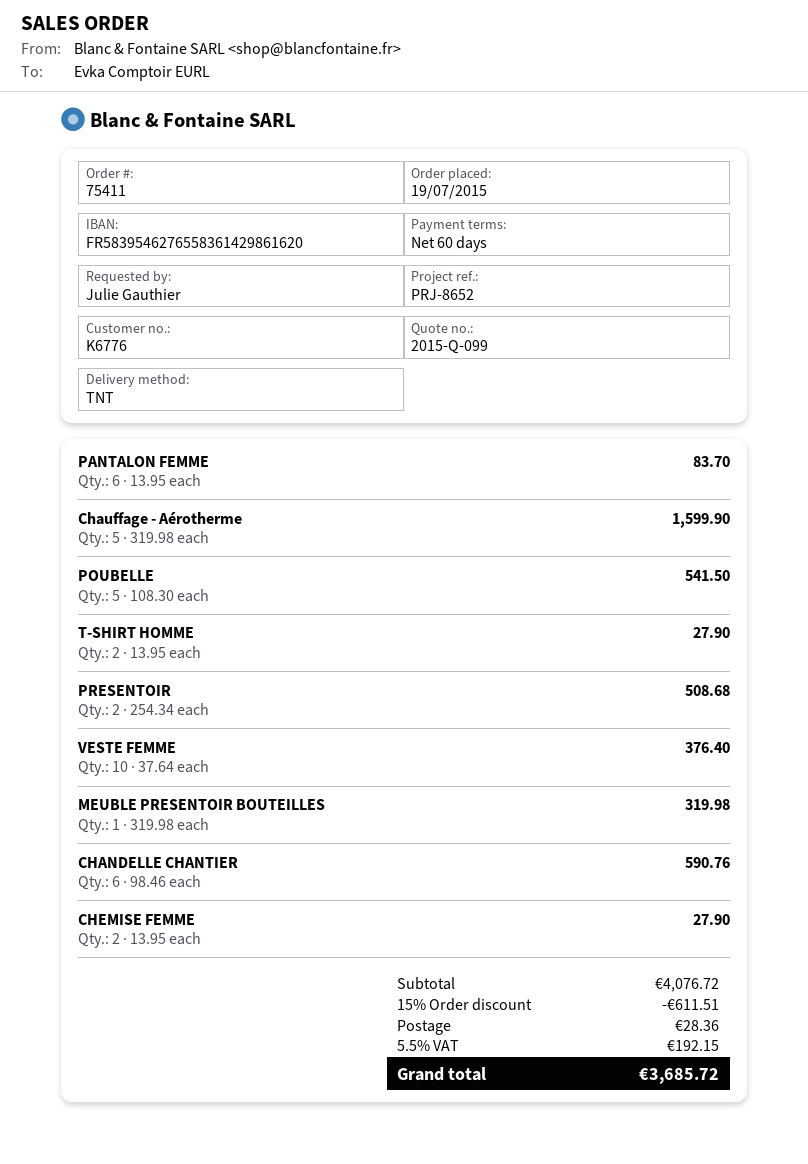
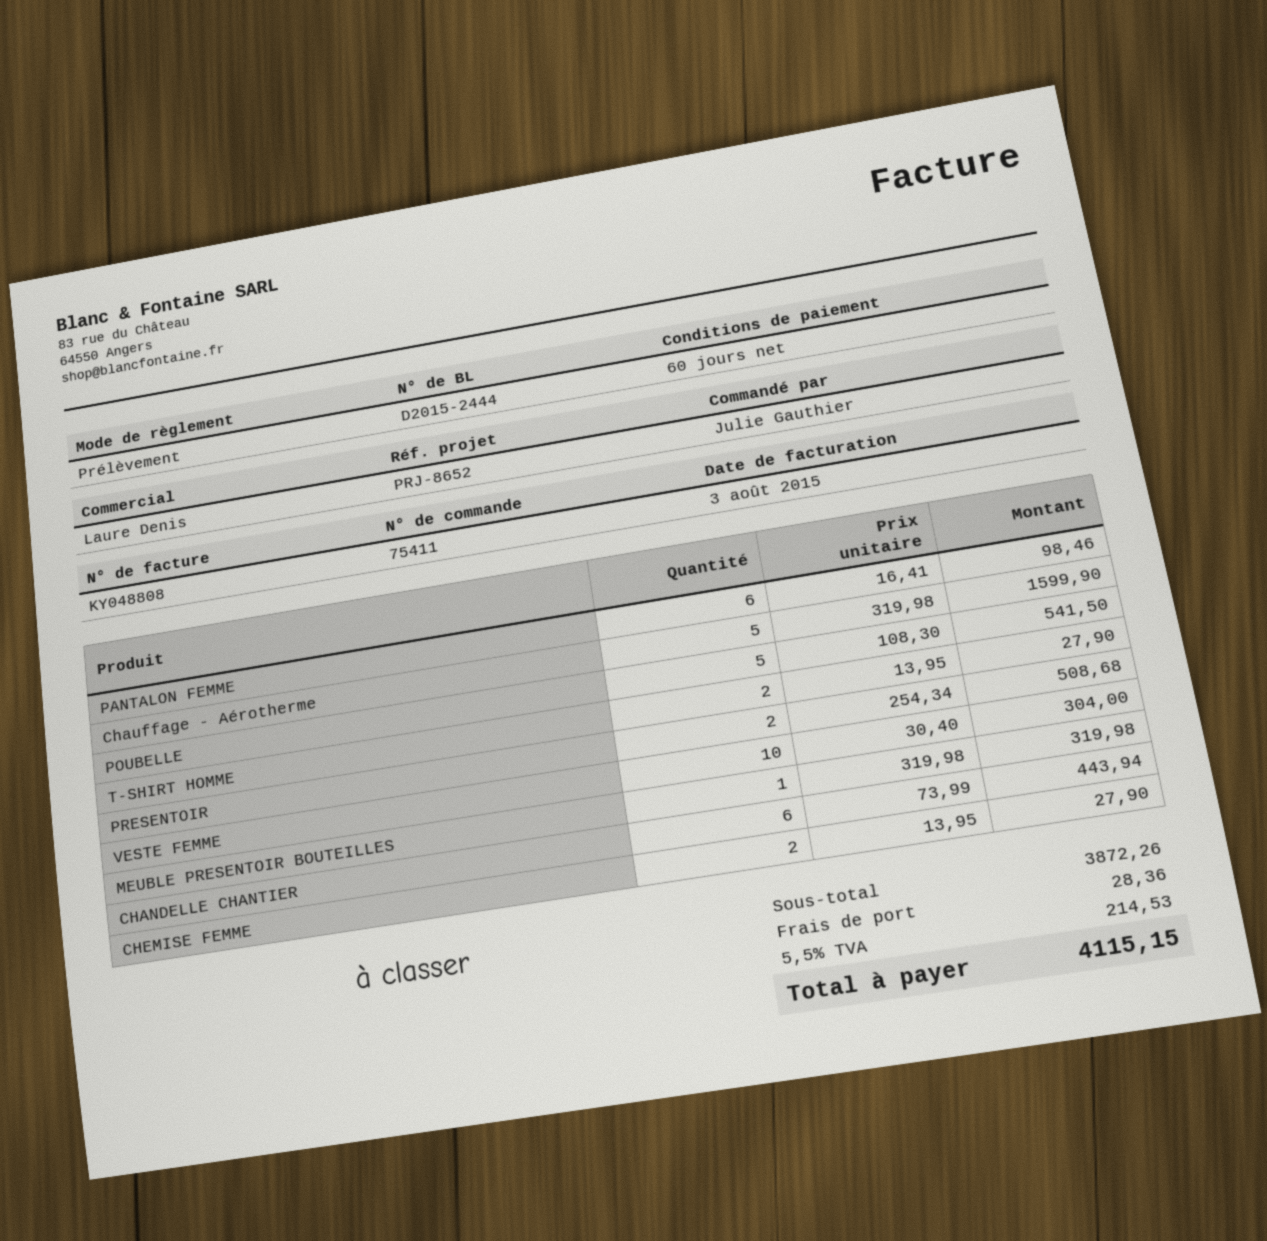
PANTALON FEMME: 6 x 13.95 = 83.70 -> 6 x 16.41 = 98.46
VESTE FEMME: 10 x 37.64 = 376.40 -> 10 x 30.40 = 304.00
CHANDELLE CHANTIER: 6 x 98.46 = 590.76 -> 6 x 73.99 = 443.94
subtotal: 4076.72 -> 3872.26
discount: 15% = 611.51 -> none
tax: 5.5% = 192.15 -> 5.5% = 214.53
total: 3685.72 -> 4115.15

